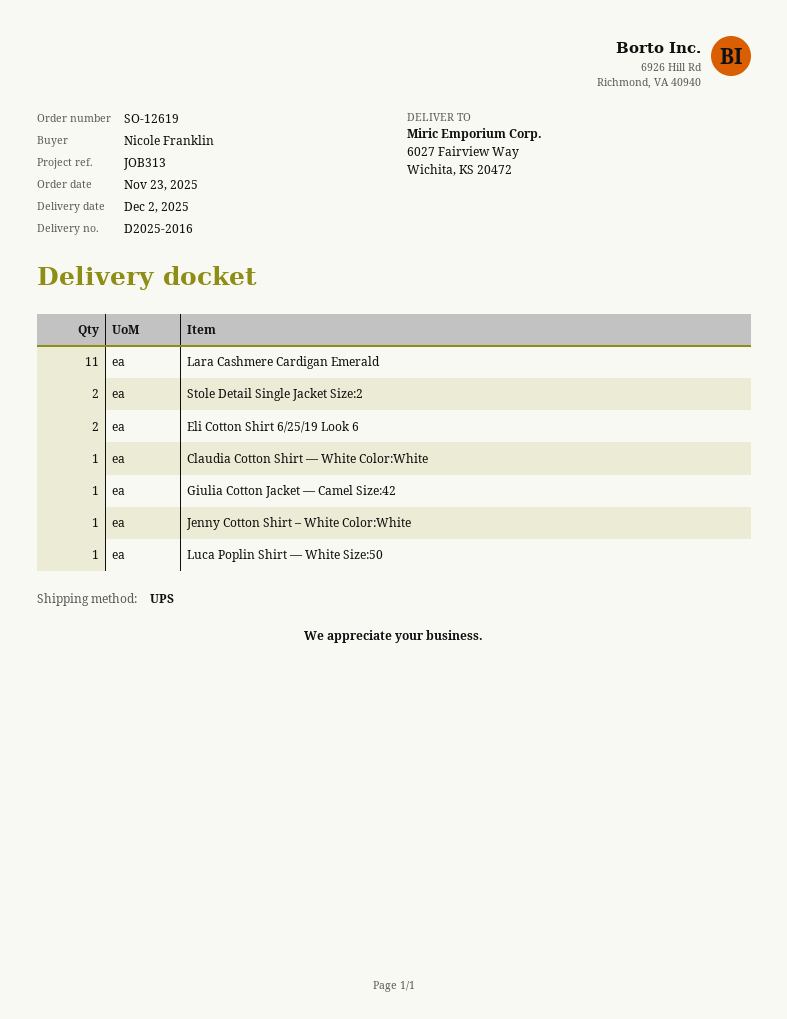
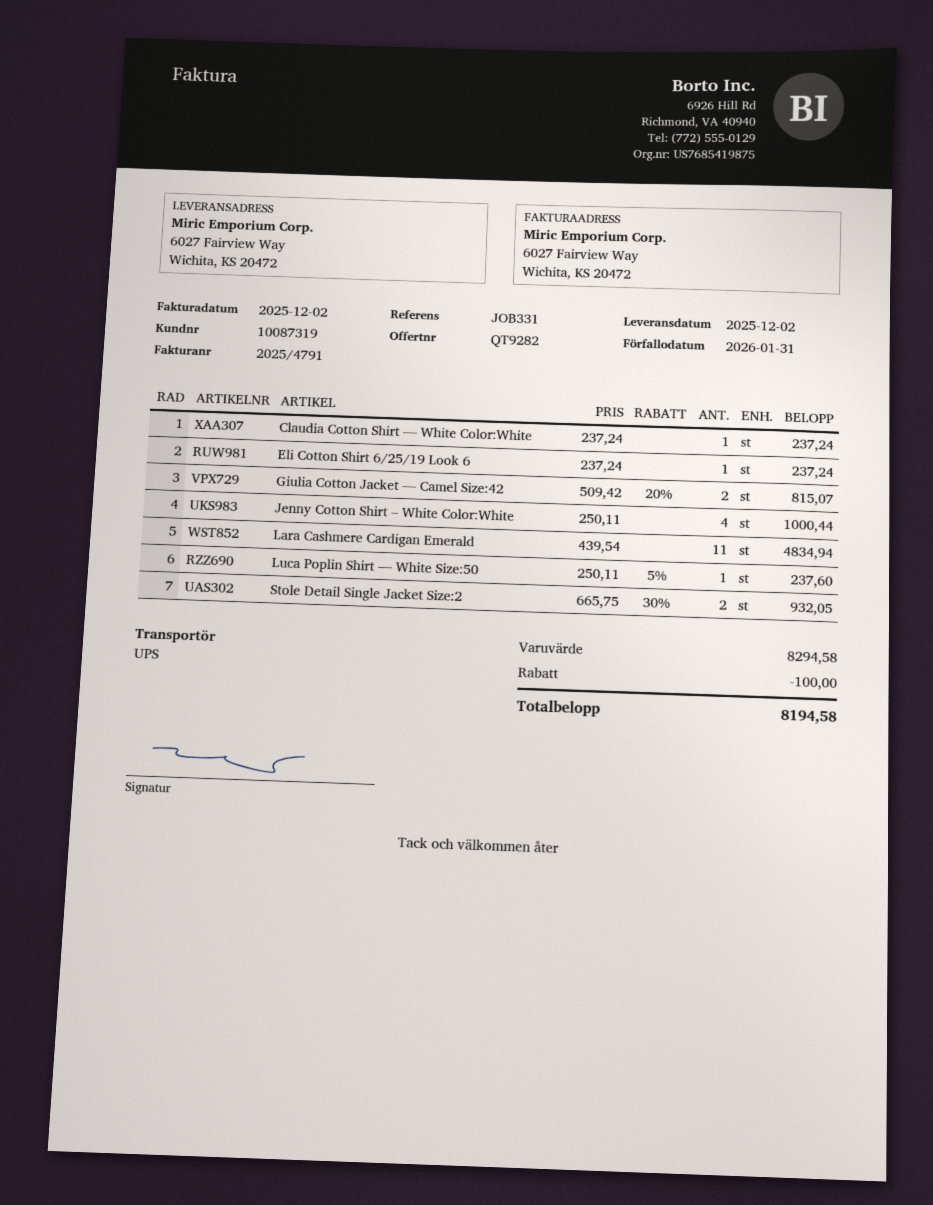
reference: JOB313 -> JOB331
Eli Cotton Shirt 6/25/19 Look 6: 2 -> 1
Giulia Cotton Jacket — Camel Size:42: 1 -> 2
Jenny Cotton Shirt – White Color:White: 1 -> 4

